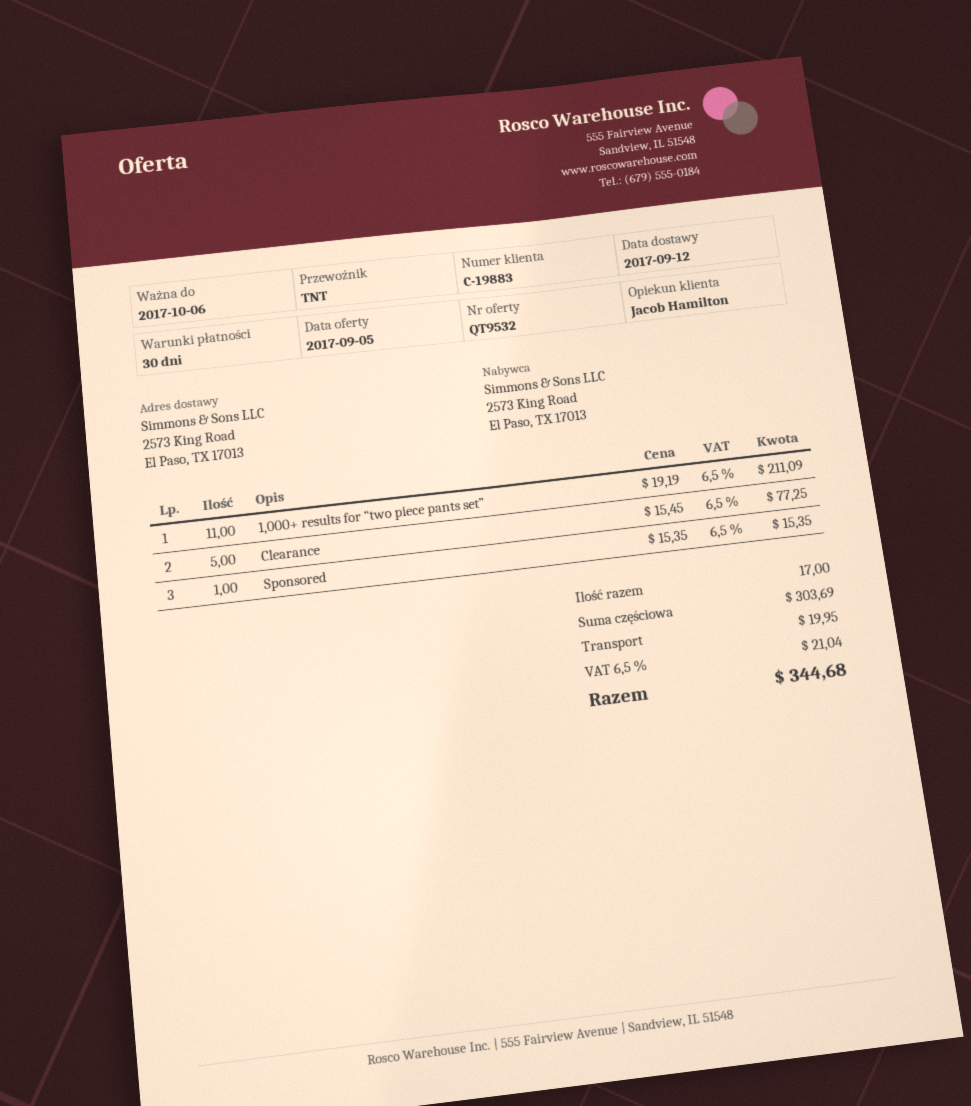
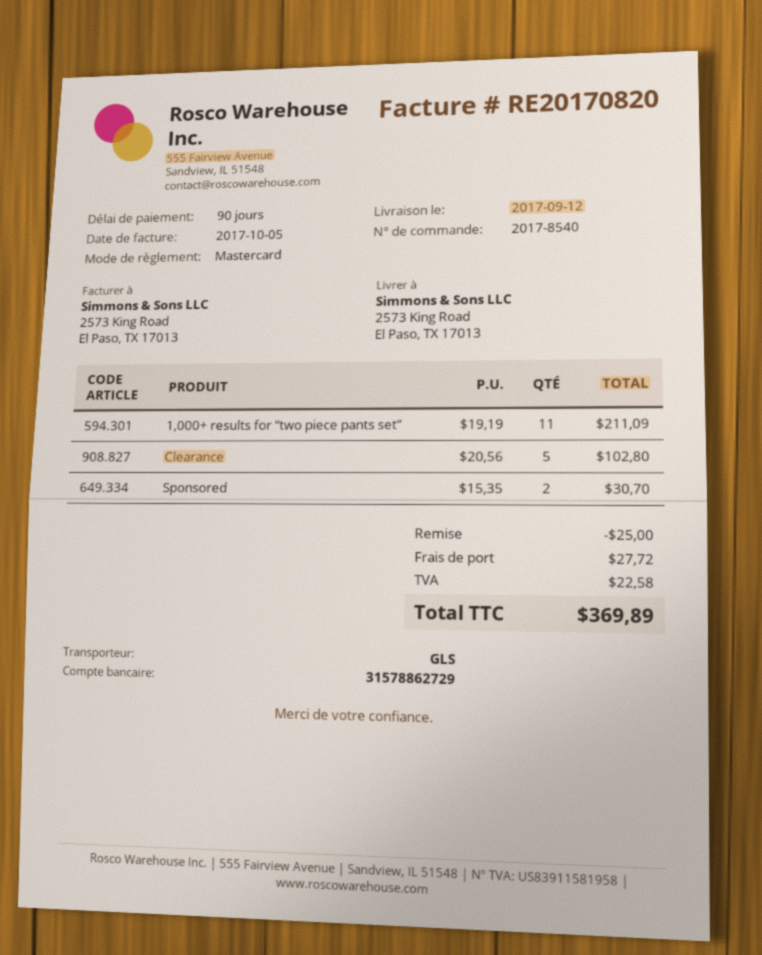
payment terms: 30 days -> 90 days
shipping method: TNT -> GLS
Clearance: 5 x 15.45 = 77.25 -> 5 x 20.56 = 102.80
Sponsored: 1 x 15.35 = 15.35 -> 2 x 15.35 = 30.70
discount: none -> 25.00
shipping: 19.95 -> 27.72
tax: 21.04 -> 22.58
total: 344.68 -> 369.89

